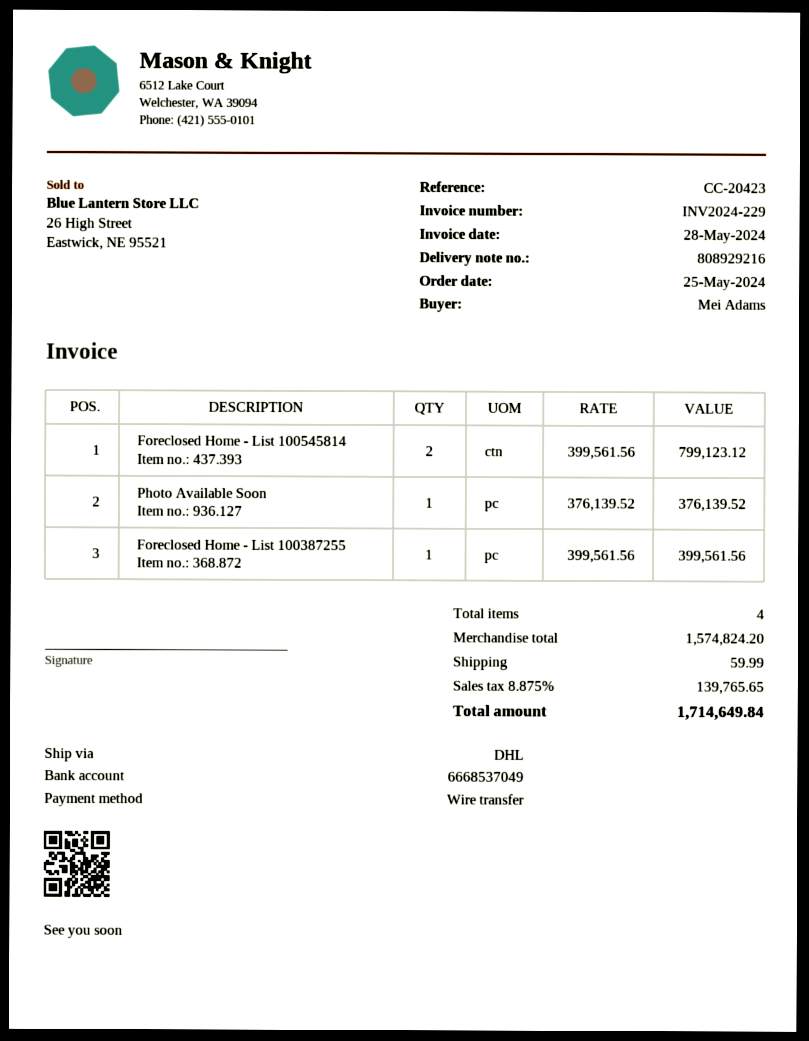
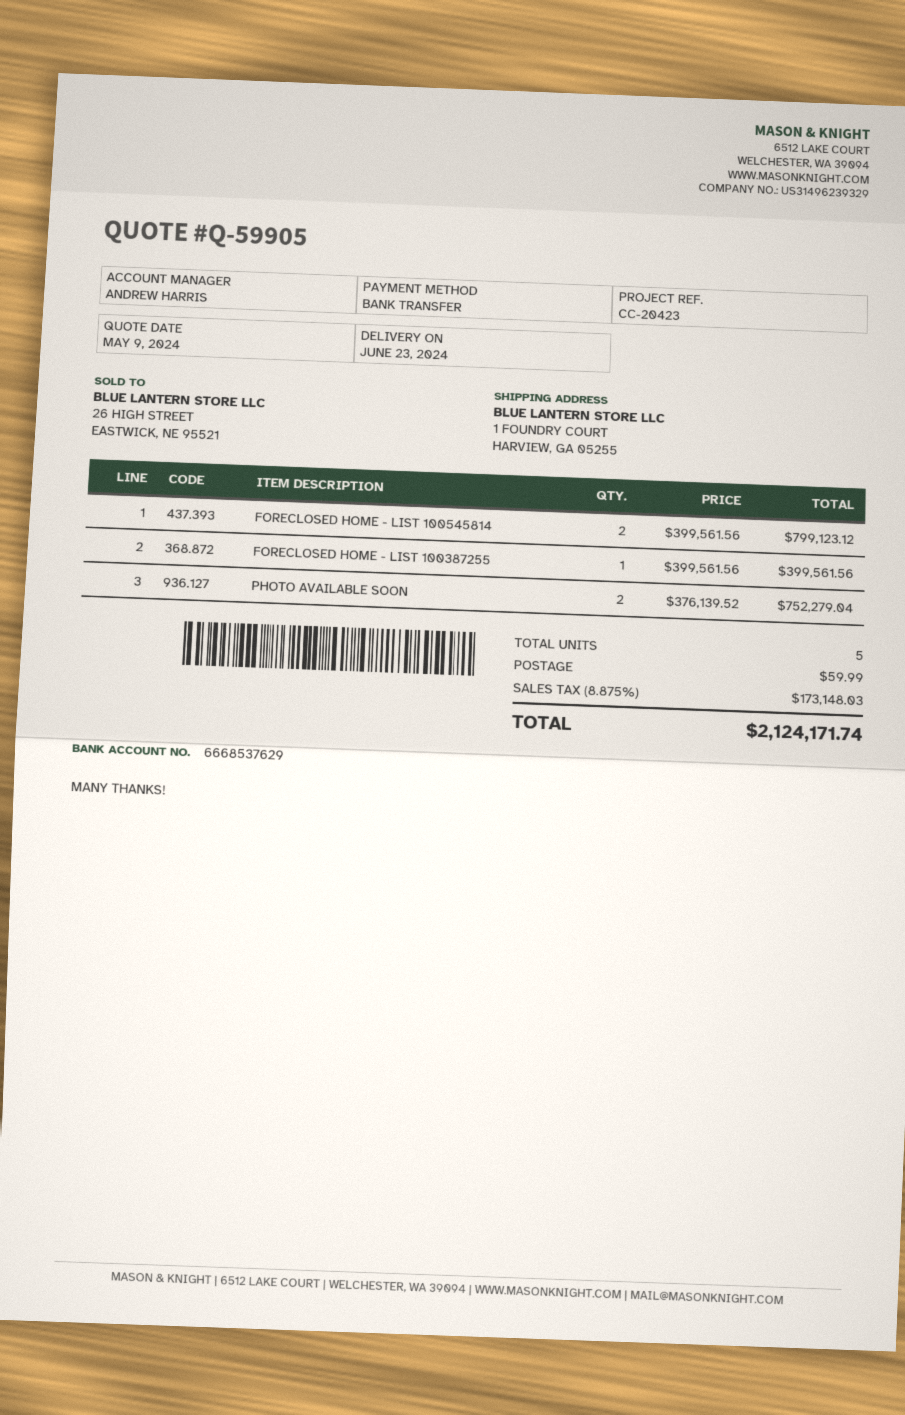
bank account: 6668537049 -> 6668537629
Photo Available Soon: 1 x 376139.52 = 376139.52 -> 2 x 376139.52 = 752279.04
total quantity: 4 -> 5
tax: 8.875% = 139765.65 -> 8.875% = 173148.03
total: 1714649.84 -> 2124171.74

